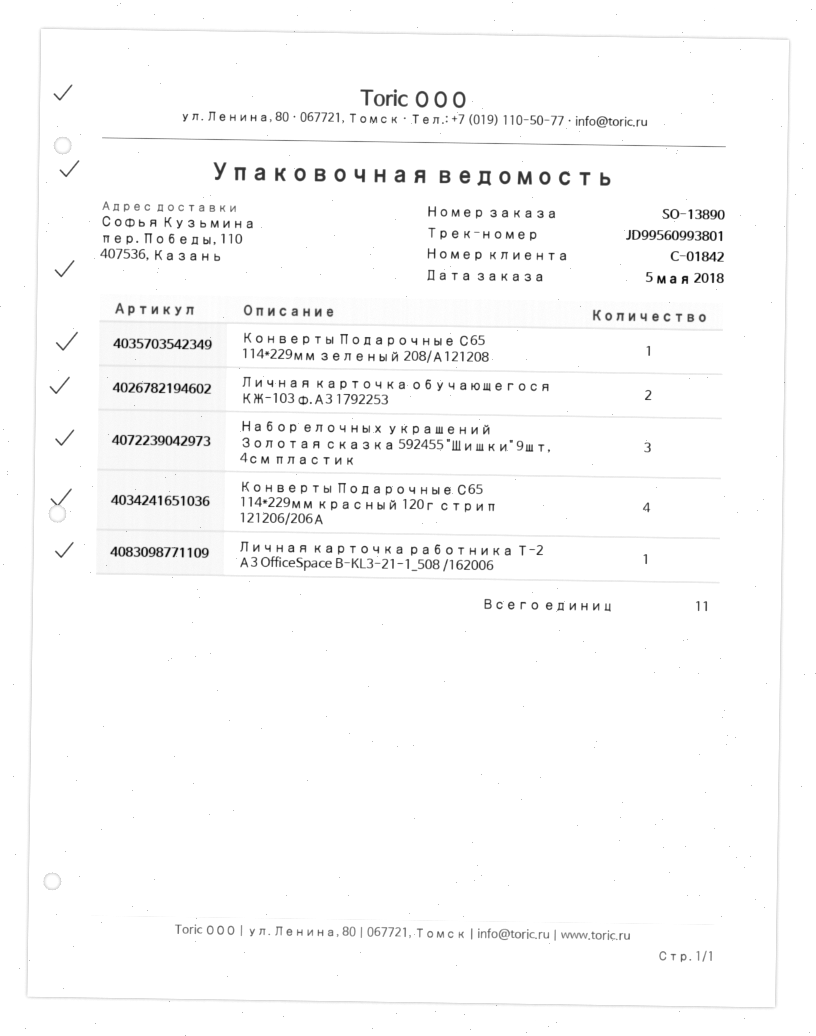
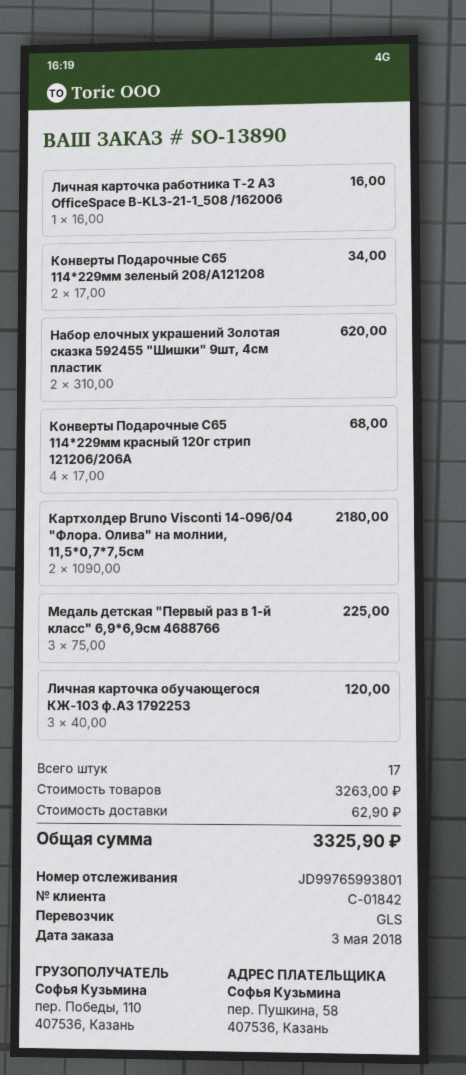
order date: 2018-05-05 -> 2018-05-03
tracking number: JD99560993801 -> JD99765993801
Конверты Подарочные С65 114*229мм зеленый 208/А121208: 1 -> 2
Личная карточка обучающегося КЖ-103 ф.А3 1792253: 2 -> 3
Набор елочных украшений Золотая сказка 592455 "Шишки" 9шт, 4см пластик: 3 -> 2
Картхолдер Bruno Visconti 14-096/04 "Флора. Олива" на молнии, 11,5*0,7*7,5см: none -> 2
Медаль детская "Первый раз в 1-й класс" 6,9*6,9см 4688766: none -> 3
total quantity: 11 -> 17

